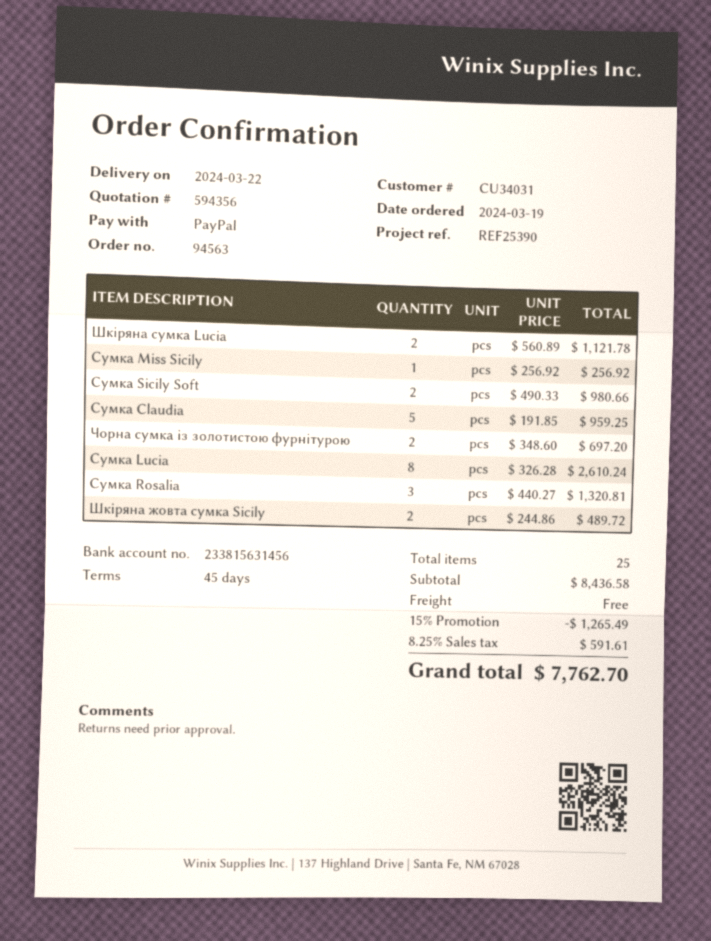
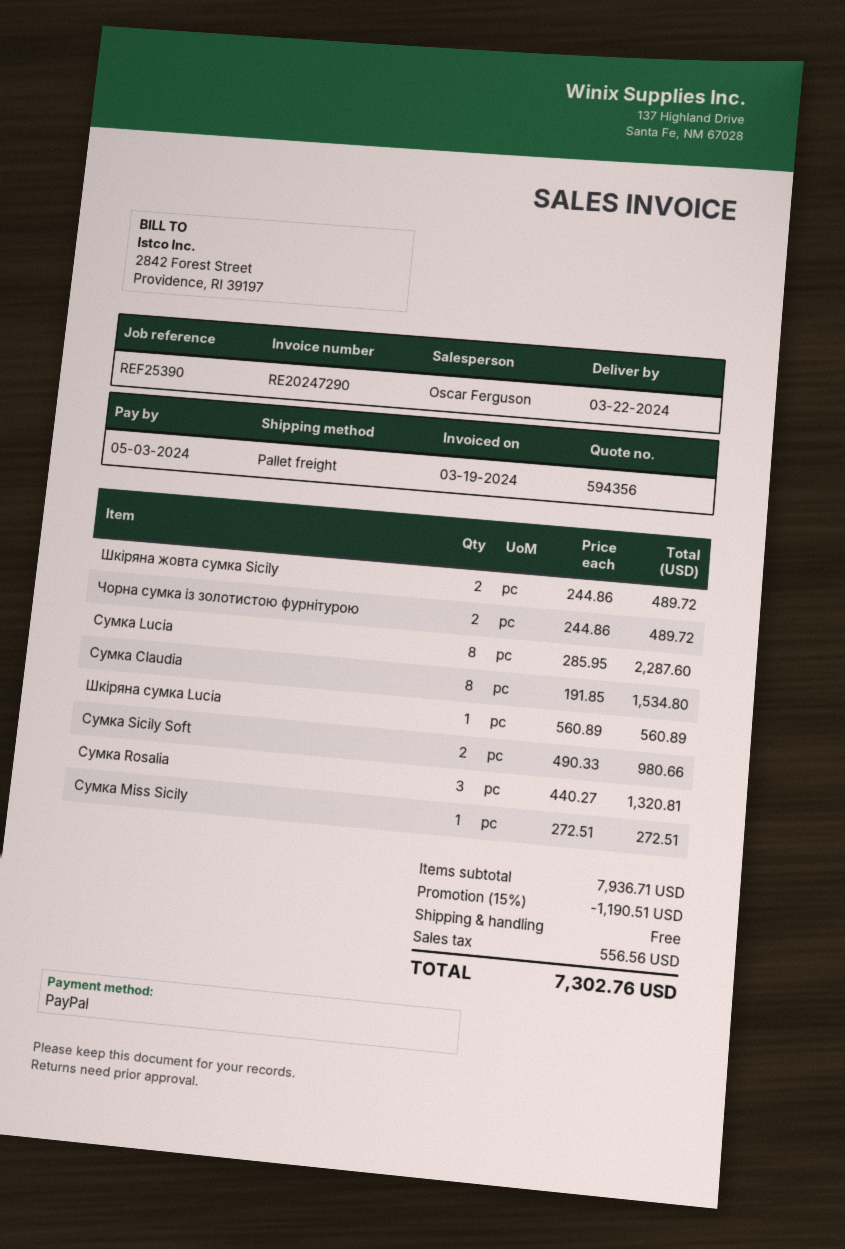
Шкіряна сумка Lucia: 2 x 560.89 = 1121.78 -> 1 x 560.89 = 560.89
Сумка Miss Sicily: 1 x 256.92 = 256.92 -> 1 x 272.51 = 272.51
Сумка Claudia: 5 x 191.85 = 959.25 -> 8 x 191.85 = 1534.80
Чорна сумка із золотистою фурнітурою: 2 x 348.60 = 697.20 -> 2 x 244.86 = 489.72
Сумка Lucia: 8 x 326.28 = 2610.24 -> 8 x 285.95 = 2287.60
subtotal: 8436.58 -> 7936.71
discount: 15% = 1265.49 -> 15% = 1190.51
tax: 591.61 -> 556.56
total: 7762.70 -> 7302.76

